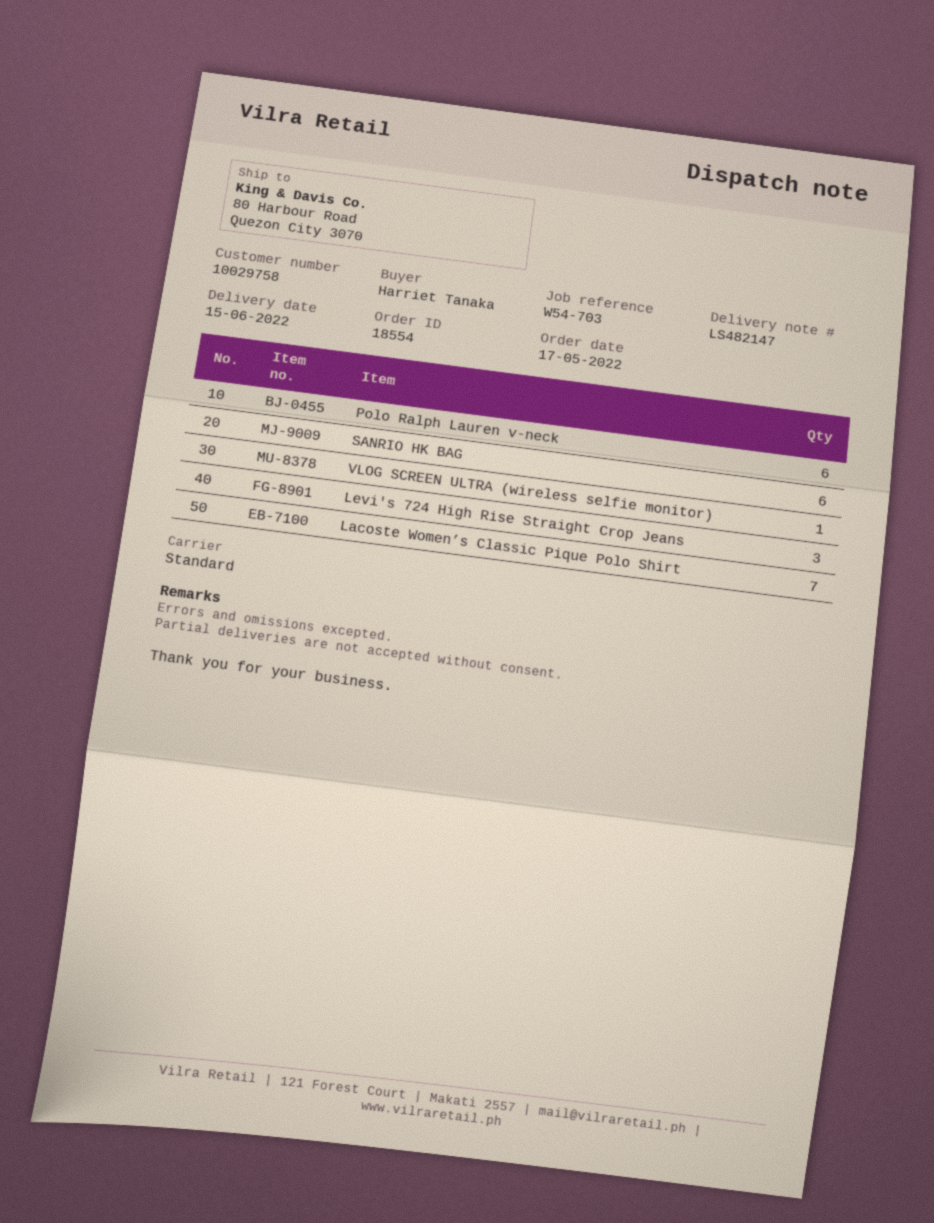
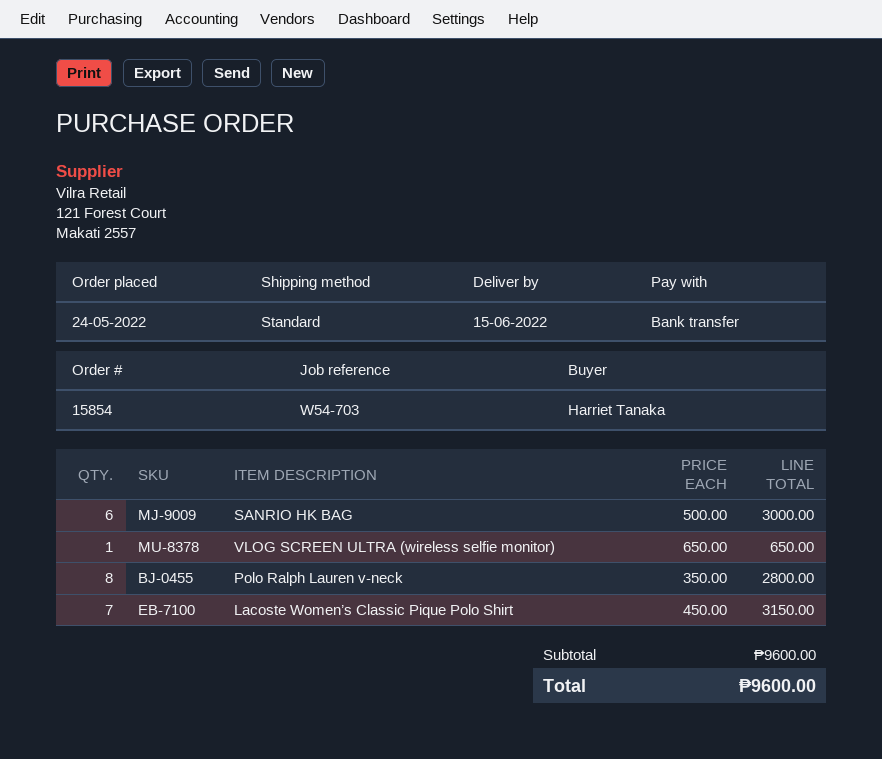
order number: 18554 -> 15854
order date: 2022-05-17 -> 2022-05-24
Polo Ralph Lauren v-neck: 6 -> 8
Levi's 724 High Rise Straight Crop Jeans: 3 -> none

